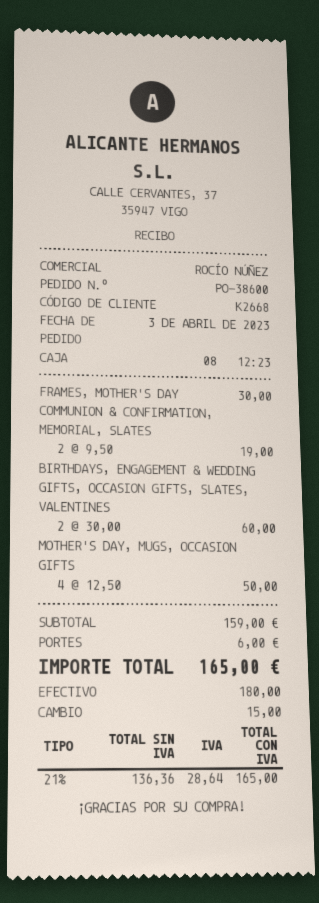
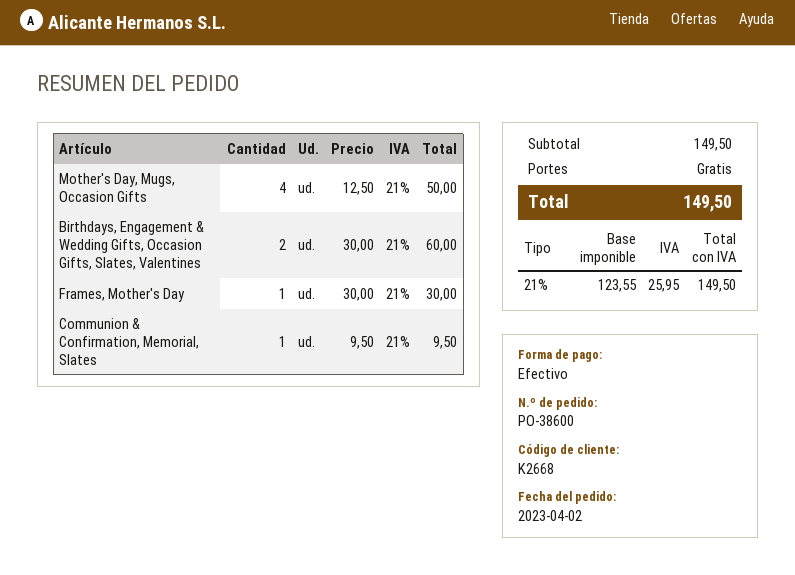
order date: 2023-04-03 -> 2023-04-02
COMMUNION & CONFIRMATION, MEMORIAL, SLATES: 2 x 9.50 = 19.00 -> 1 x 9.50 = 9.50
subtotal: 159.00 -> 149.50
shipping: 6.00 -> 0.00
net: 136.36 -> 123.55
tax: 21% = 28.64 -> 21% = 25.95
total: 165.00 -> 149.50

